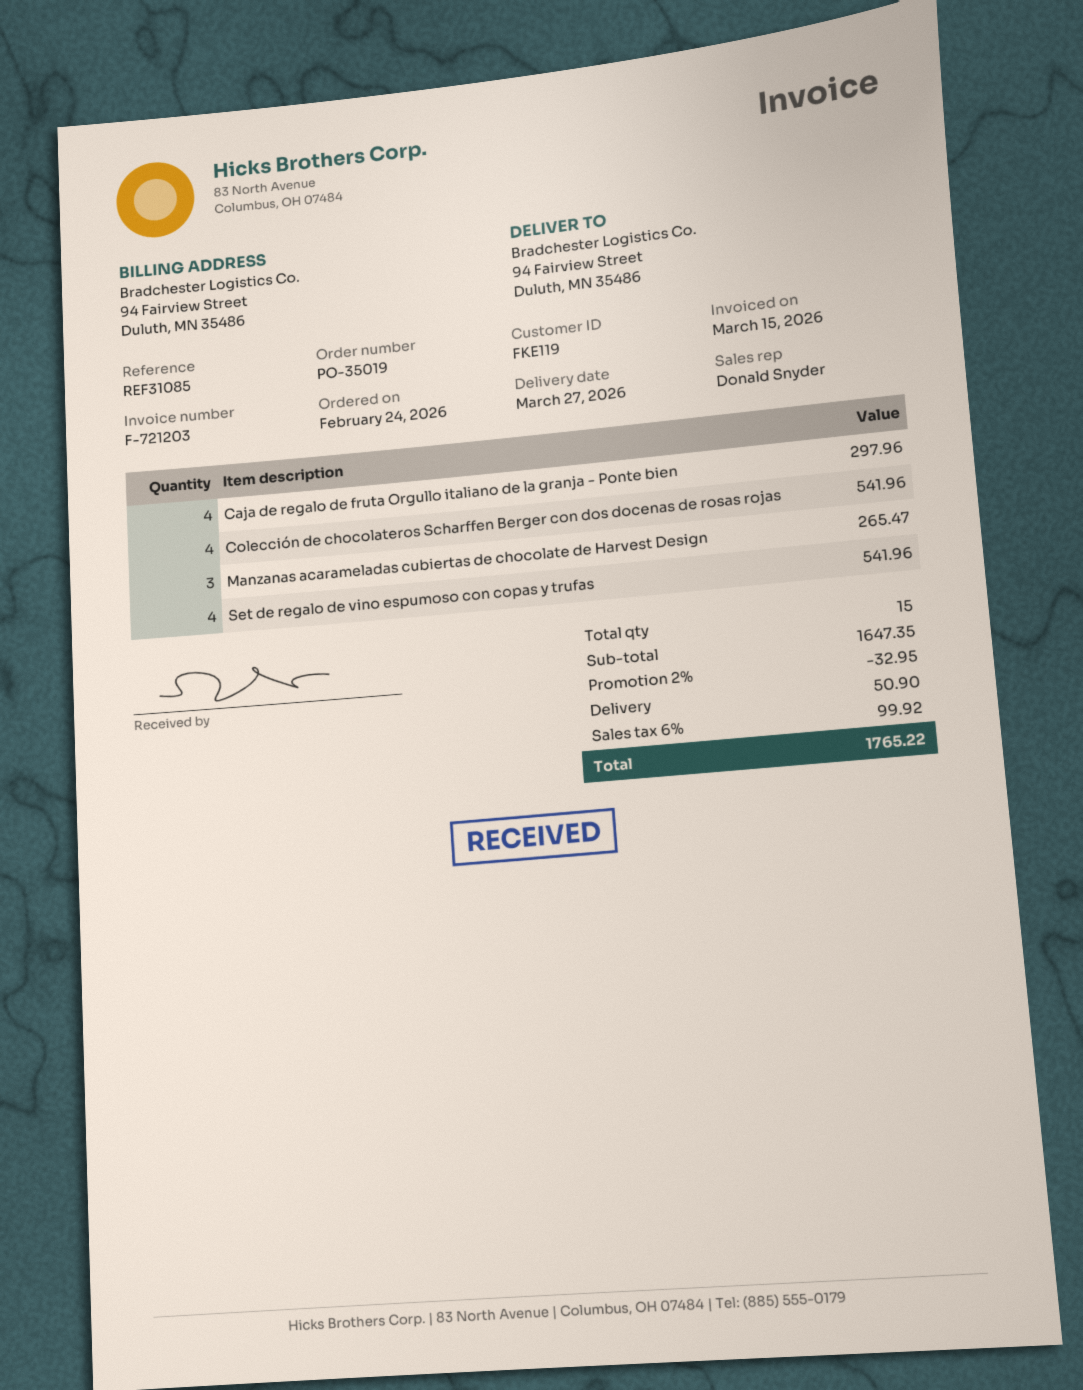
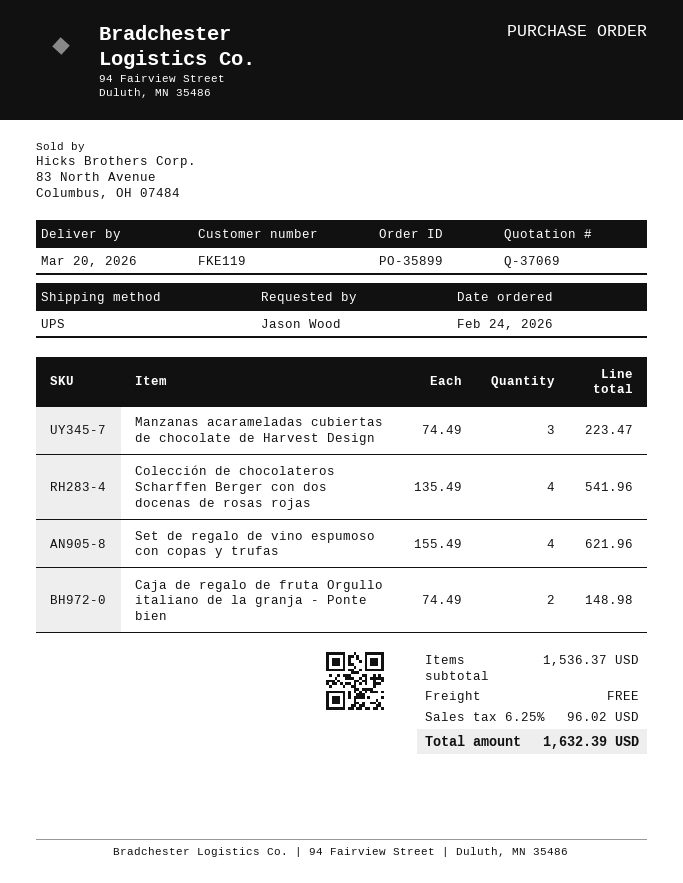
order number: PO-35019 -> PO-35899
delivery date: 2026-03-27 -> 2026-03-20
Caja de regalo de fruta Orgullo italiano de la granja - Ponte bien: 4 for 297.96 -> 2 for 148.98
Manzanas acarameladas cubiertas de chocolate de Harvest Design: 3 for 265.47 -> 3 for 223.47
Set de regalo de vino espumoso con copas y trufas: 4 for 541.96 -> 4 for 621.96
subtotal: 1647.35 -> 1536.37
discount: 2% = 32.95 -> none
shipping: 50.90 -> 0.00
tax: 6% = 99.92 -> 6.25% = 96.02
total: 1765.22 -> 1632.39

